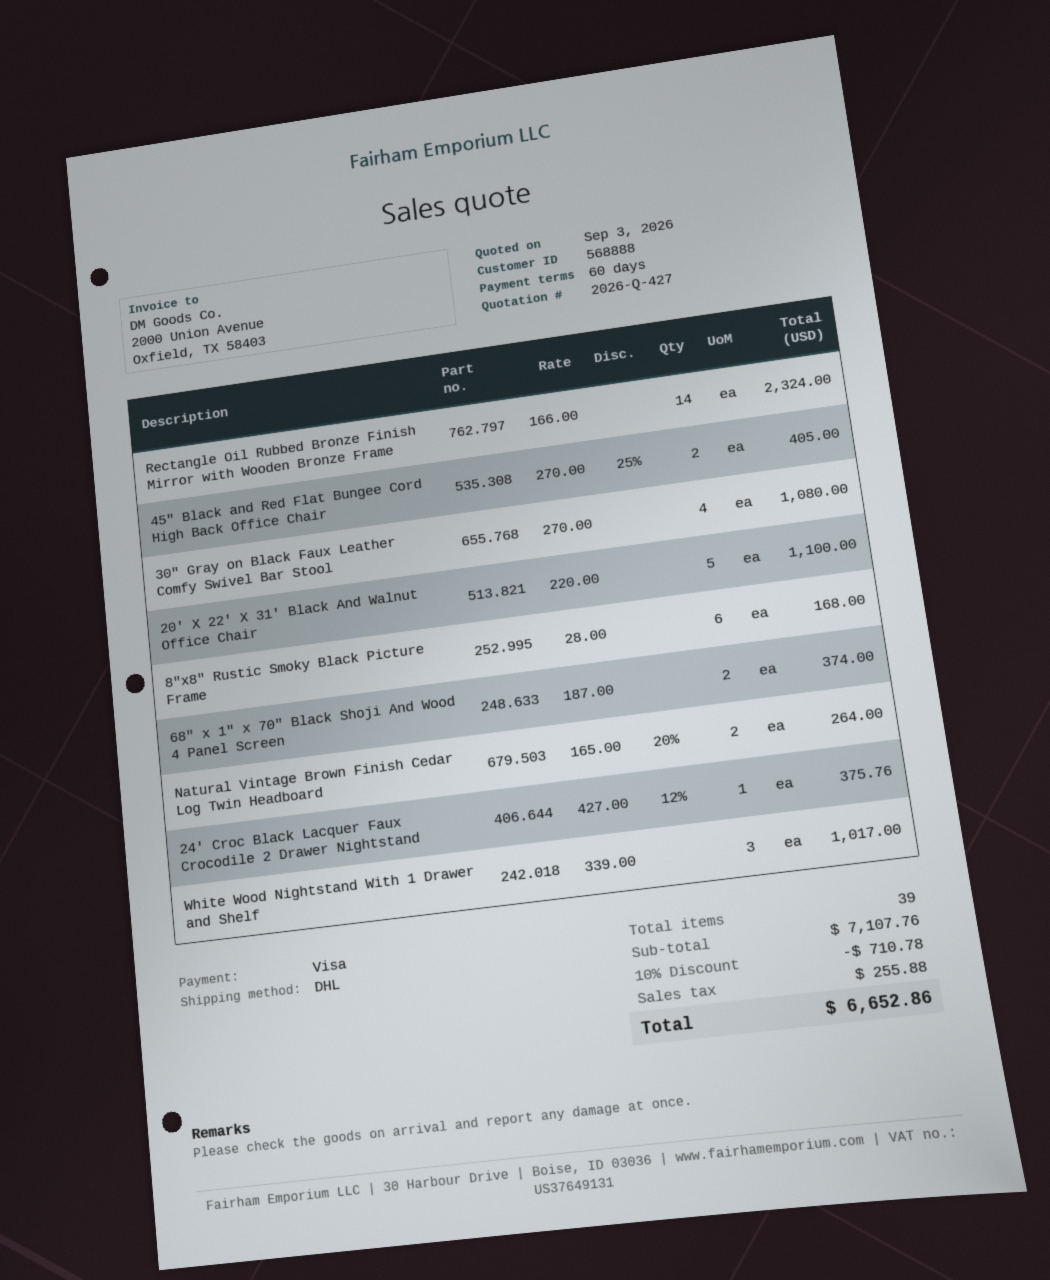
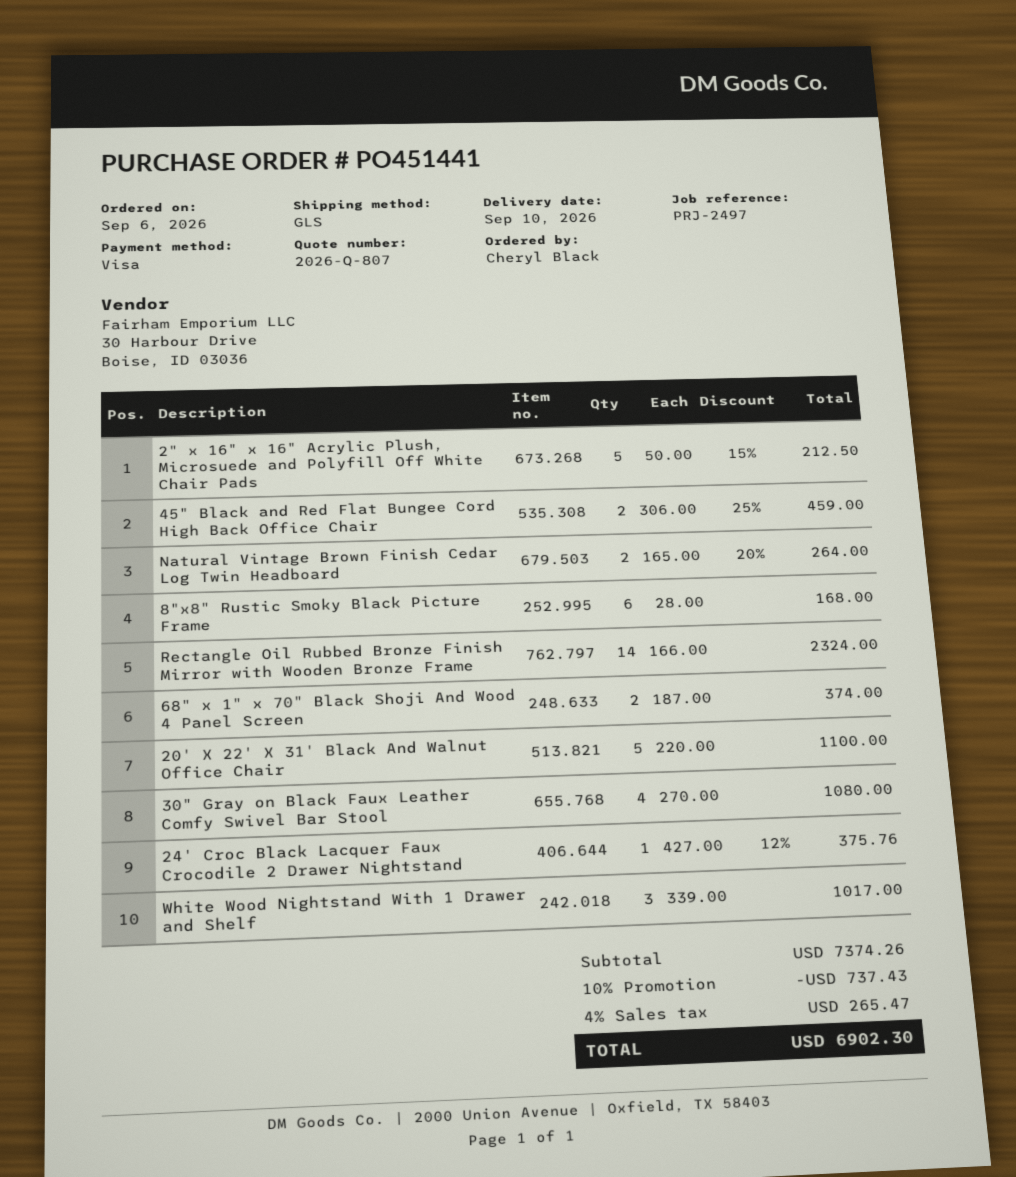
quote number: 2026-Q-427 -> 2026-Q-807
shipping method: DHL -> GLS
45" Black and Red Flat Bungee Cord High Back Office Chair: 2 x 270.00 - 25% = 405.00 -> 2 x 306.00 - 25% = 459.00
2" x 16" x 16" Acrylic Plush, Microsuede and Polyfill Off White Chair Pads: none -> 5 x 50.00 - 15% = 212.50
subtotal: 7107.76 -> 7374.26
discount: 10% = 710.78 -> 10% = 737.43
tax: 255.88 -> 265.47
total: 6652.86 -> 6902.30

